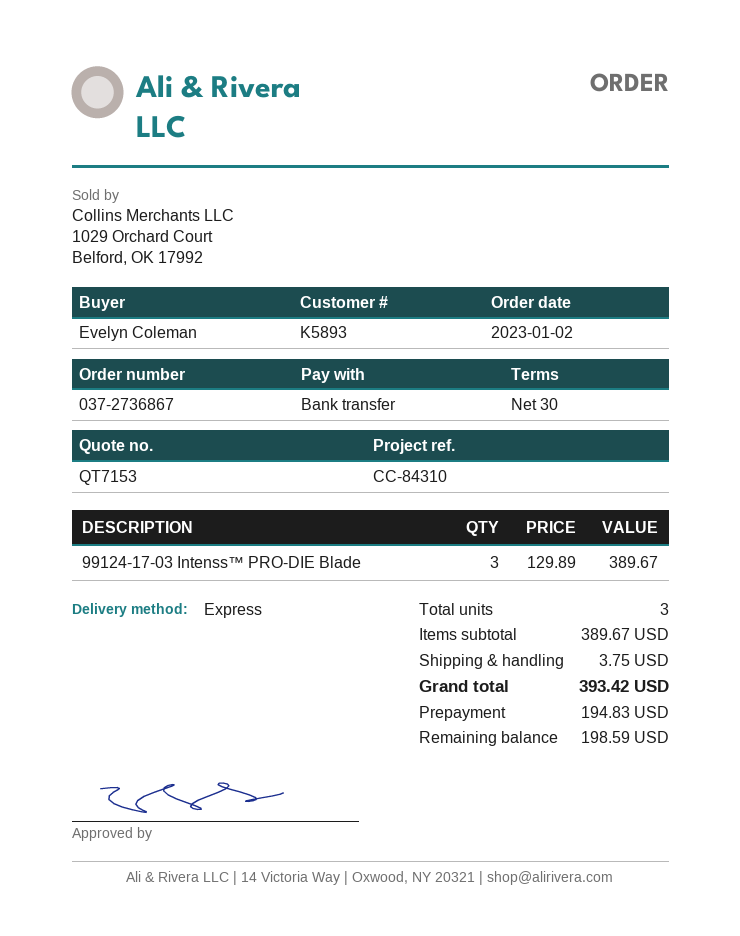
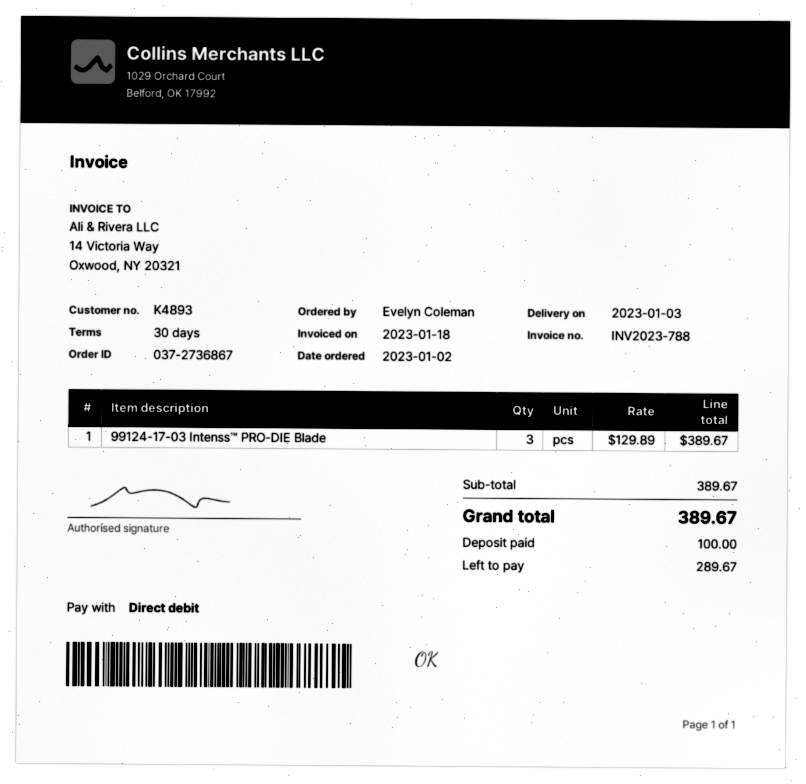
customer number: K5893 -> K4893
payment method: bank transfer -> direct debit
shipping: 3.75 -> none
total: 393.42 -> 389.67
deposit: 194.83 -> 100.00
balance: 198.59 -> 289.67

